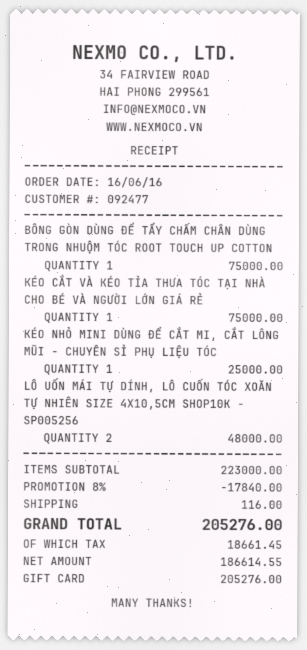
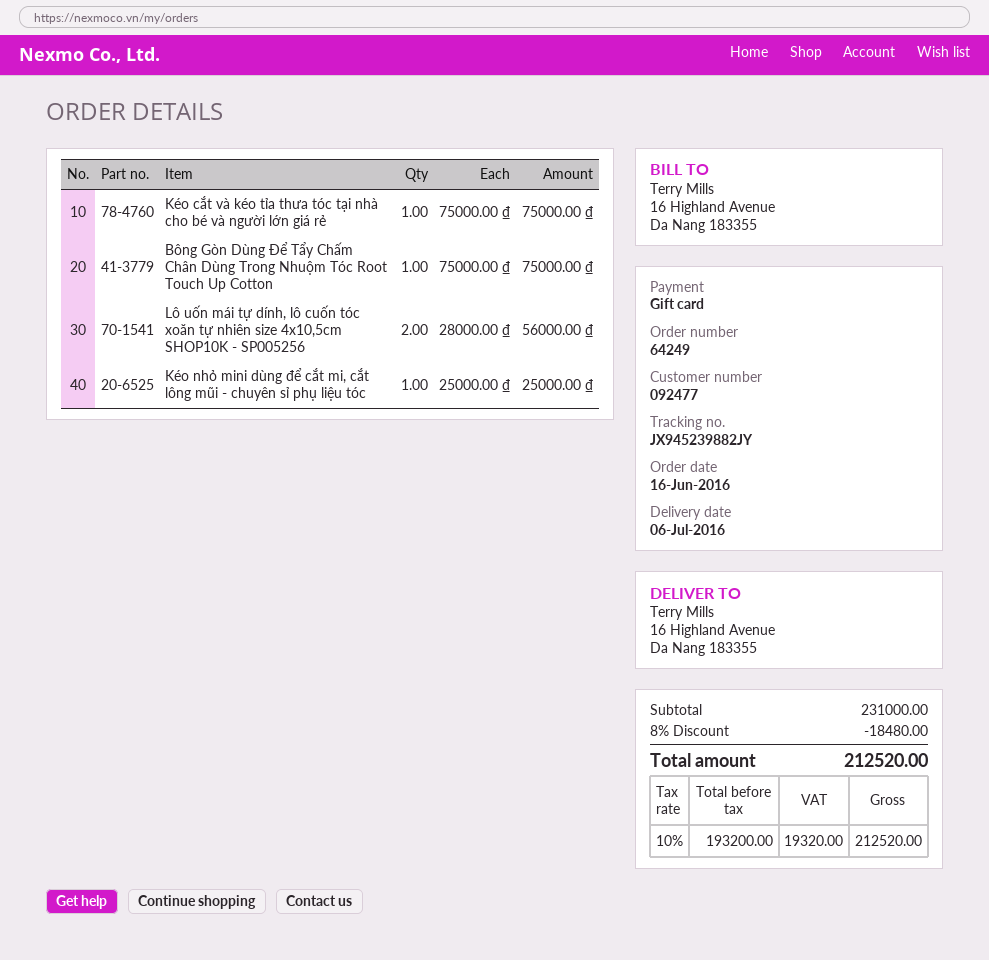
LÔ UỐN MÁI TỰ DÍNH, LÔ CUỐN TÓC XOĂN TỰ NHIÊN SIZE 4X10,5CM SHOP10K - SP005256: 2 for 48000.00 -> 2 for 56000.00
subtotal: 223000.00 -> 231000.00
discount: 8% = 17840.00 -> 8% = 18480.00
shipping: 116.00 -> none
net: 186614.55 -> 193200.00
tax: 18661.45 -> 19320.00
total: 205276.00 -> 212520.00

